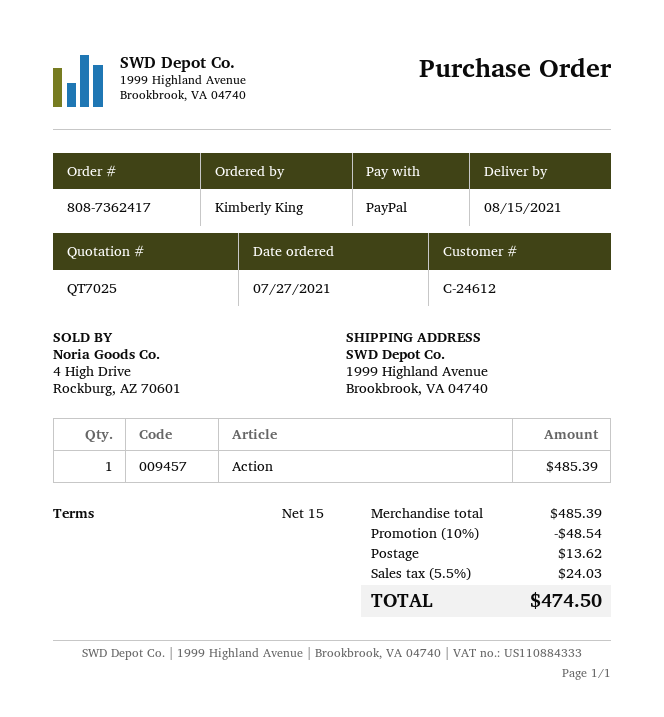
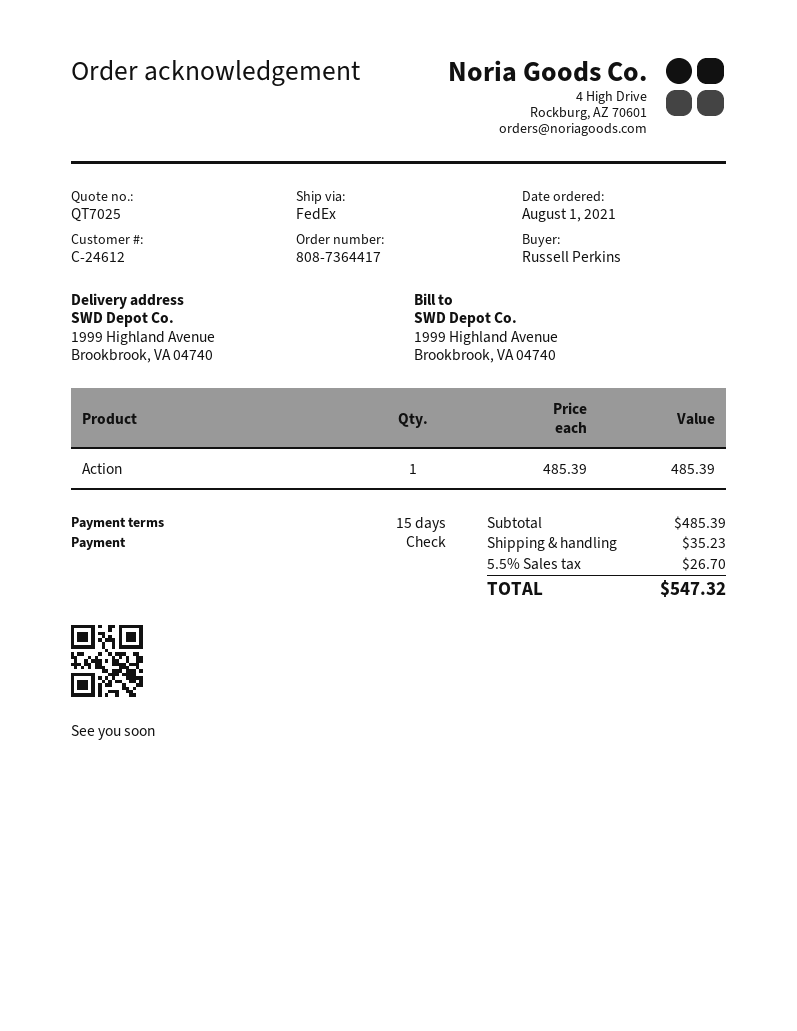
order number: 808-7362417 -> 808-7364417
order date: 2021-07-27 -> 2021-08-01
ordered by: Kimberly King -> Russell Perkins
payment method: PayPal -> cheque
discount: 10% = 48.54 -> none
shipping: 13.62 -> 35.23
tax: 5.5% = 24.03 -> 5.5% = 26.70
total: 474.50 -> 547.32

